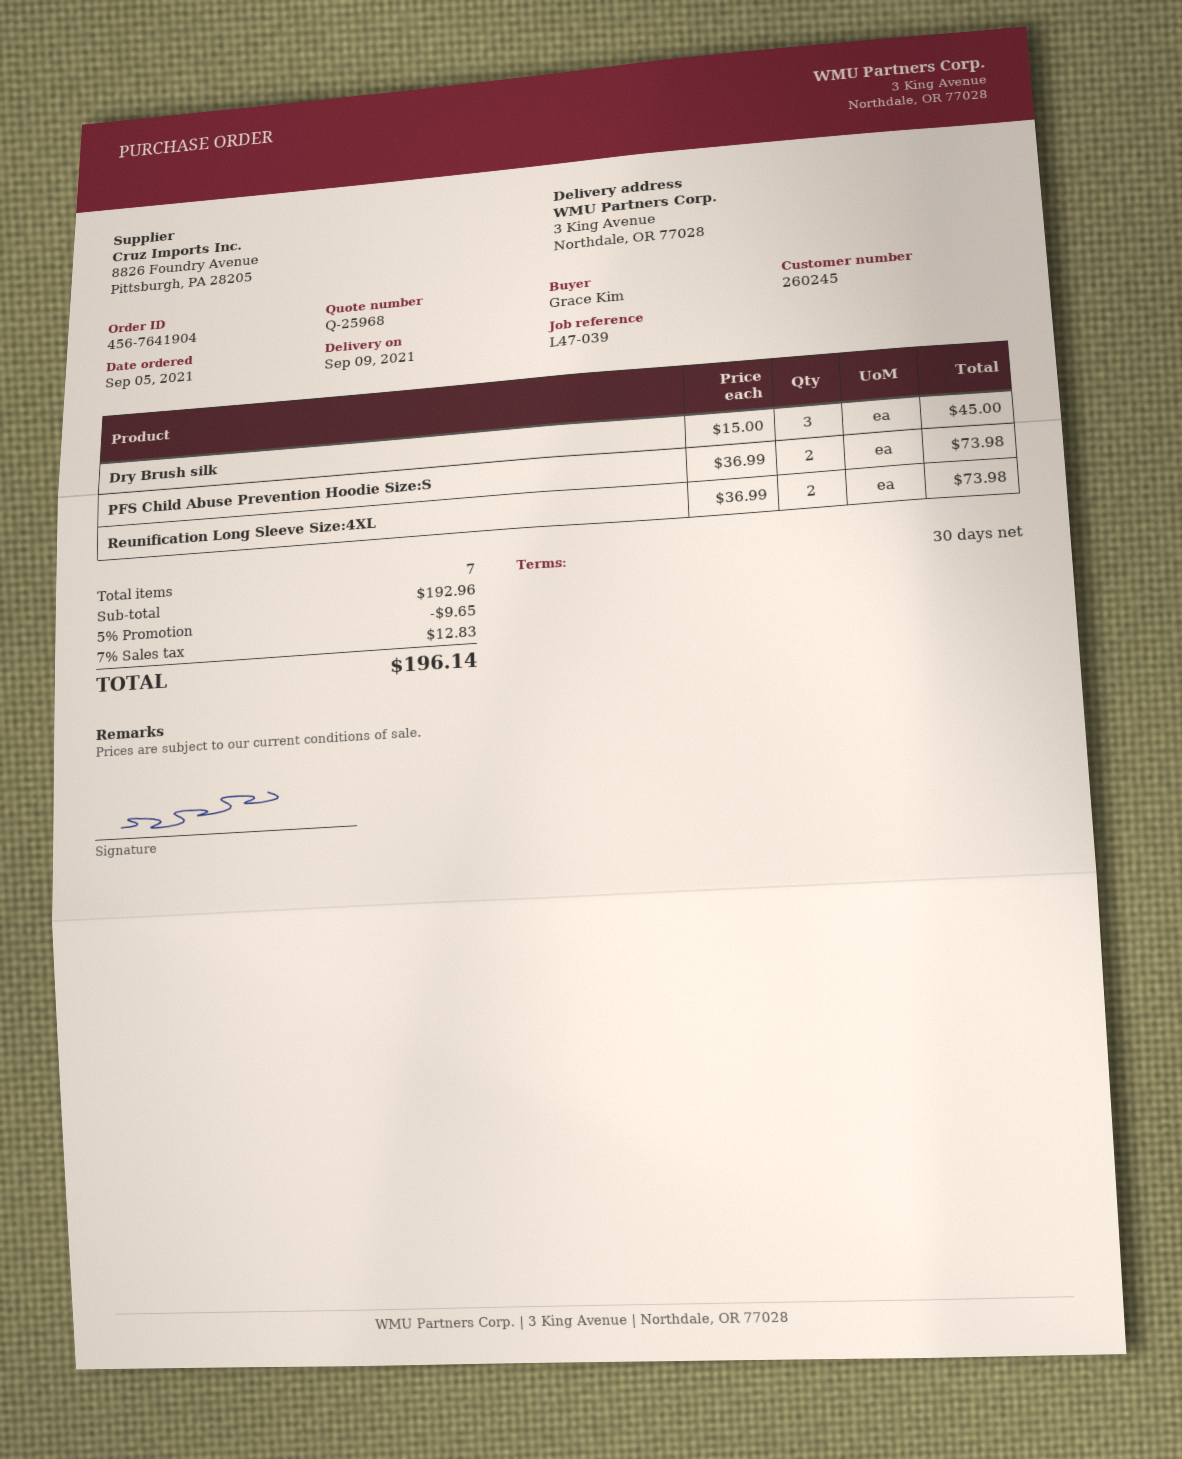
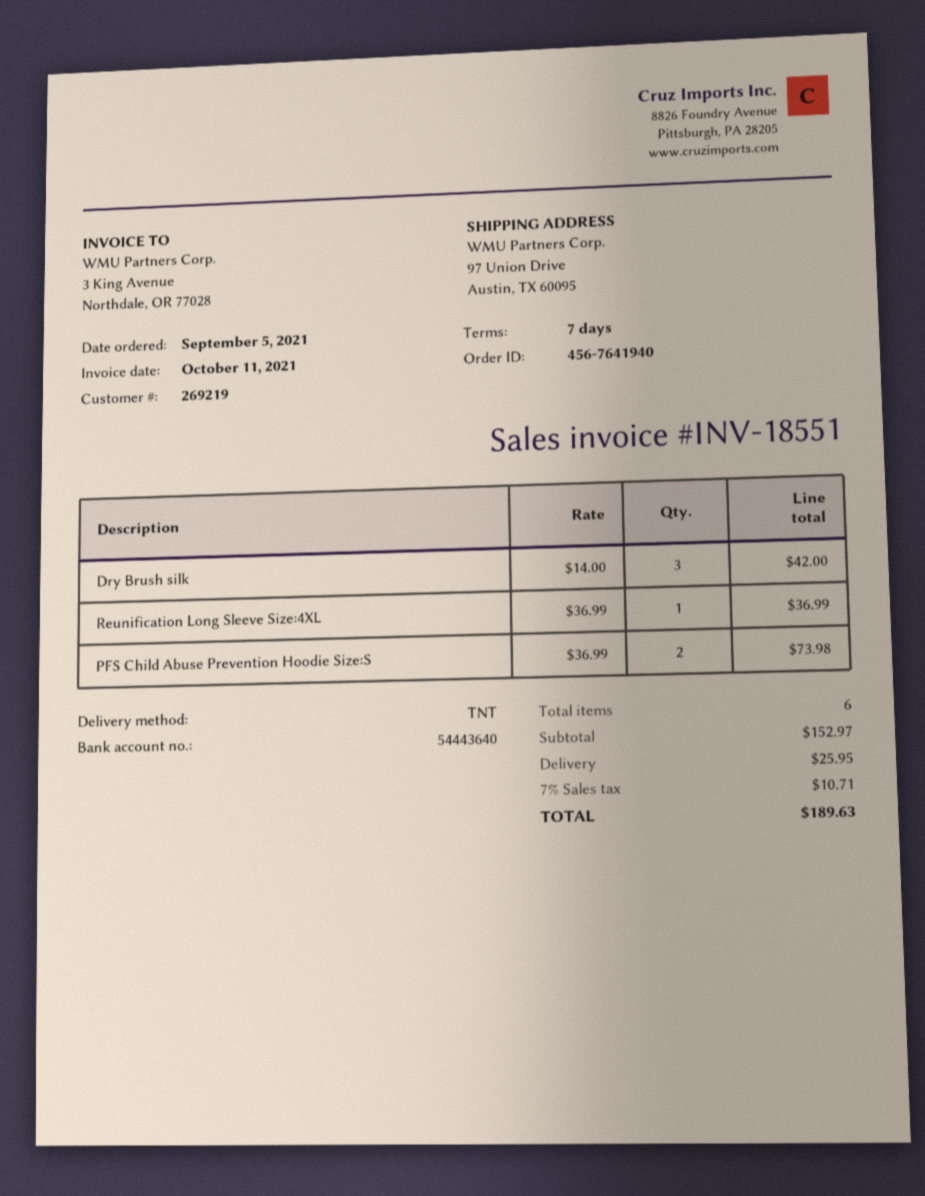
order number: 456-7641904 -> 456-7641940
payment terms: 30 days -> 7 days
customer number: 260245 -> 269219
ship to: 3 King Avenue, Northdale, OR 77028 -> 97 Union Drive, Austin, TX 60095
Dry Brush silk: 3 x 15.00 = 45.00 -> 3 x 14.00 = 42.00
Reunification Long Sleeve Size:4XL: 2 x 36.99 = 73.98 -> 1 x 36.99 = 36.99
total quantity: 7 -> 6
subtotal: 192.96 -> 152.97
discount: 5% = 9.65 -> none
shipping: none -> 25.95
tax: 7% = 12.83 -> 7% = 10.71
total: 196.14 -> 189.63

